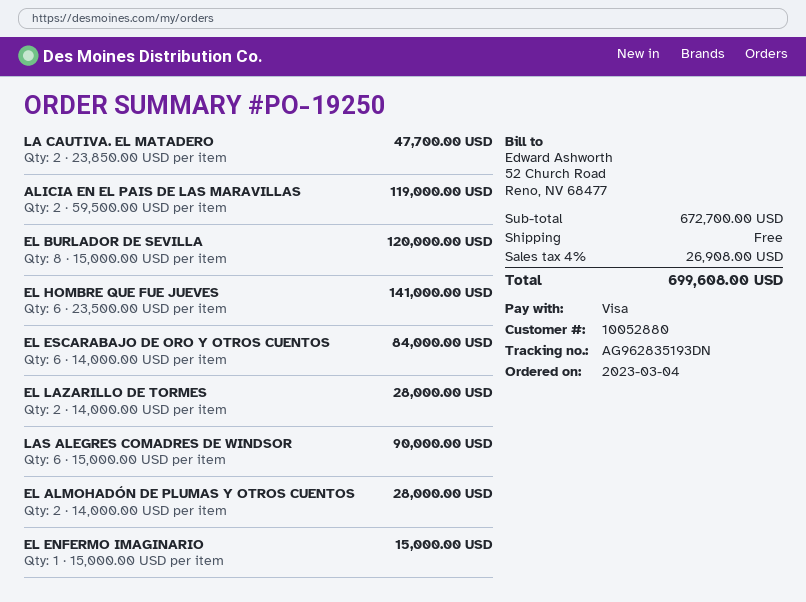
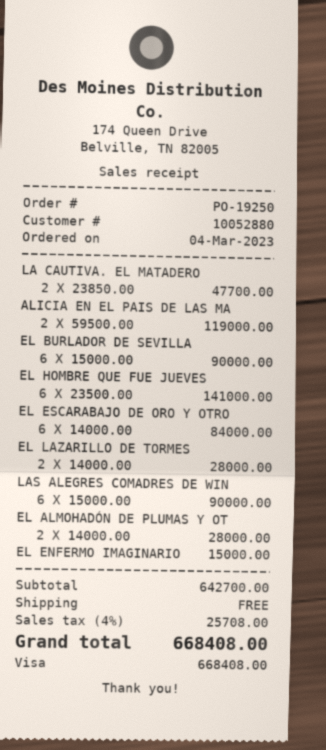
EL BURLADOR DE SEVILLA: 8 x 15000.00 = 120000.00 -> 6 x 15000.00 = 90000.00
subtotal: 672700.00 -> 642700.00
tax: 4% = 26908.00 -> 4% = 25708.00
total: 699608.00 -> 668408.00

